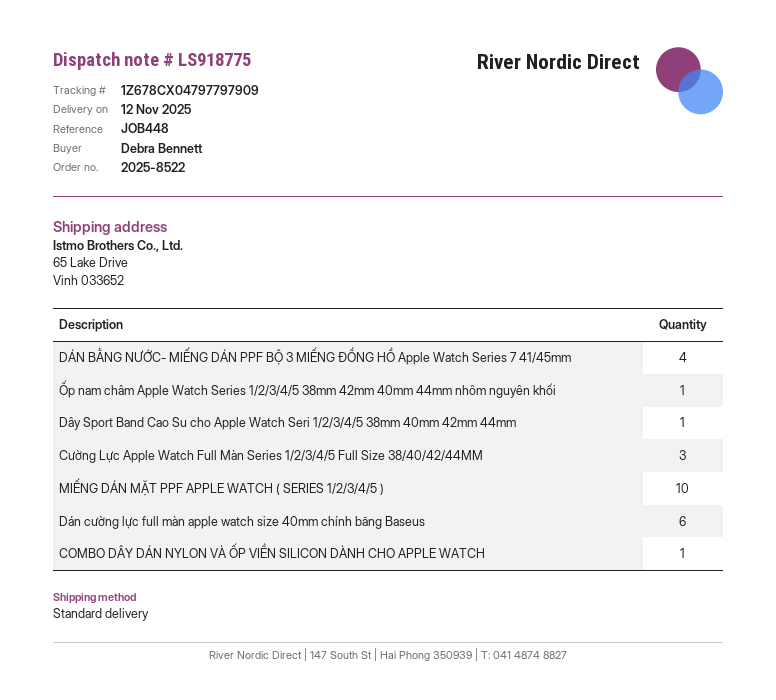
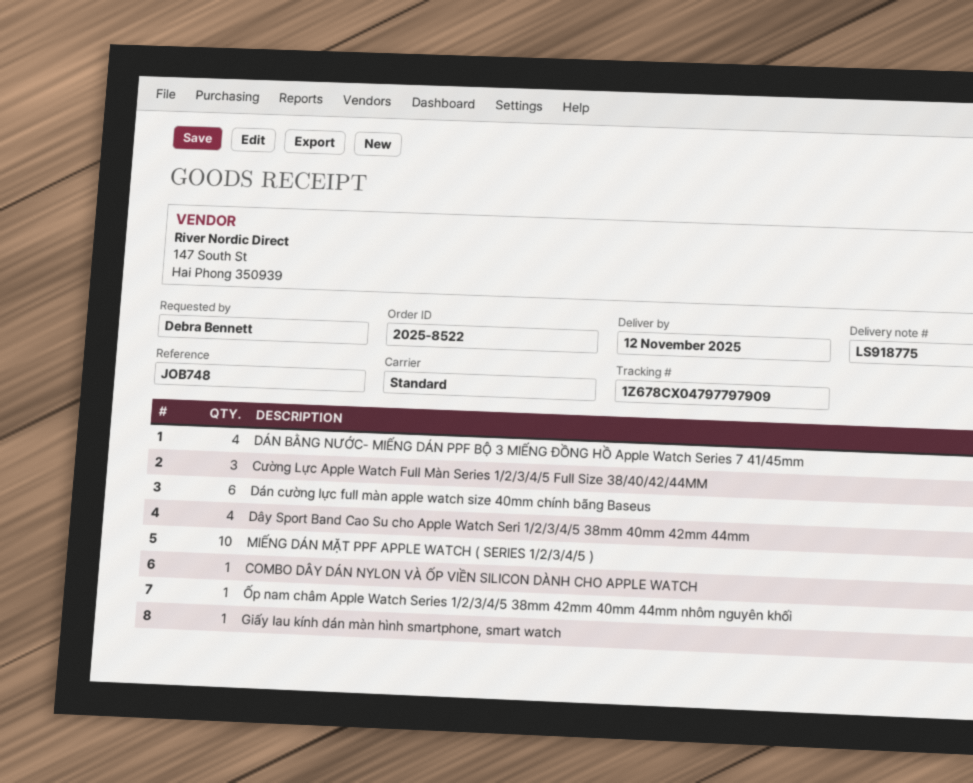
reference: JOB448 -> JOB748
Dây Sport Band Cao Su cho Apple Watch Seri 1/2/3/4/5 38mm 40mm 42mm 44mm: 1 -> 4
Giấy lau kính dán màn hình smartphone, smart watch: none -> 1

